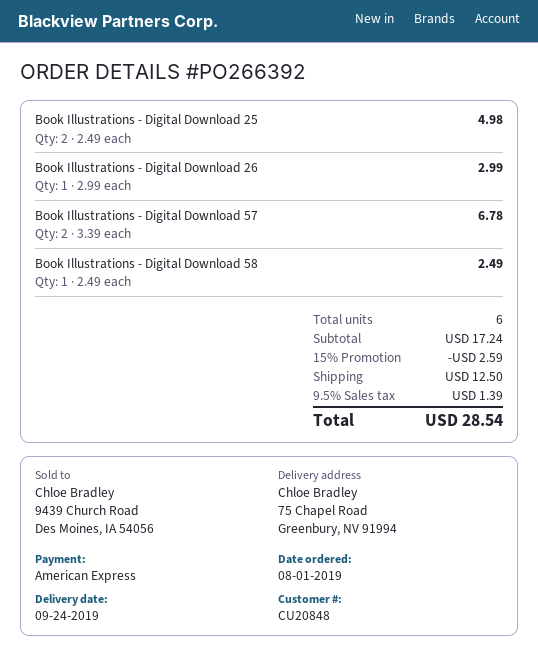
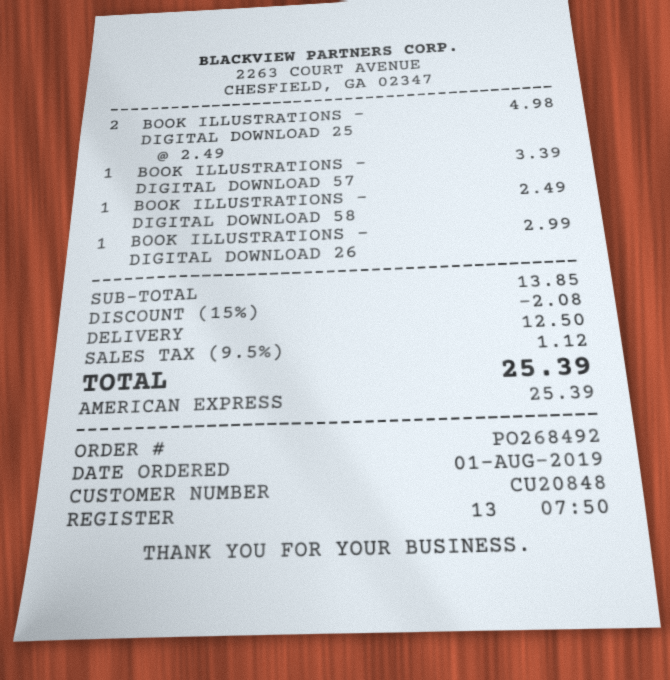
order number: PO266392 -> PO268492
Book Illustrations - Digital Download 57: 2 x 3.39 = 6.78 -> 1 x 3.39 = 3.39
subtotal: 17.24 -> 13.85
discount: 15% = 2.59 -> 15% = 2.08
tax: 9.5% = 1.39 -> 9.5% = 1.12
total: 28.54 -> 25.39

